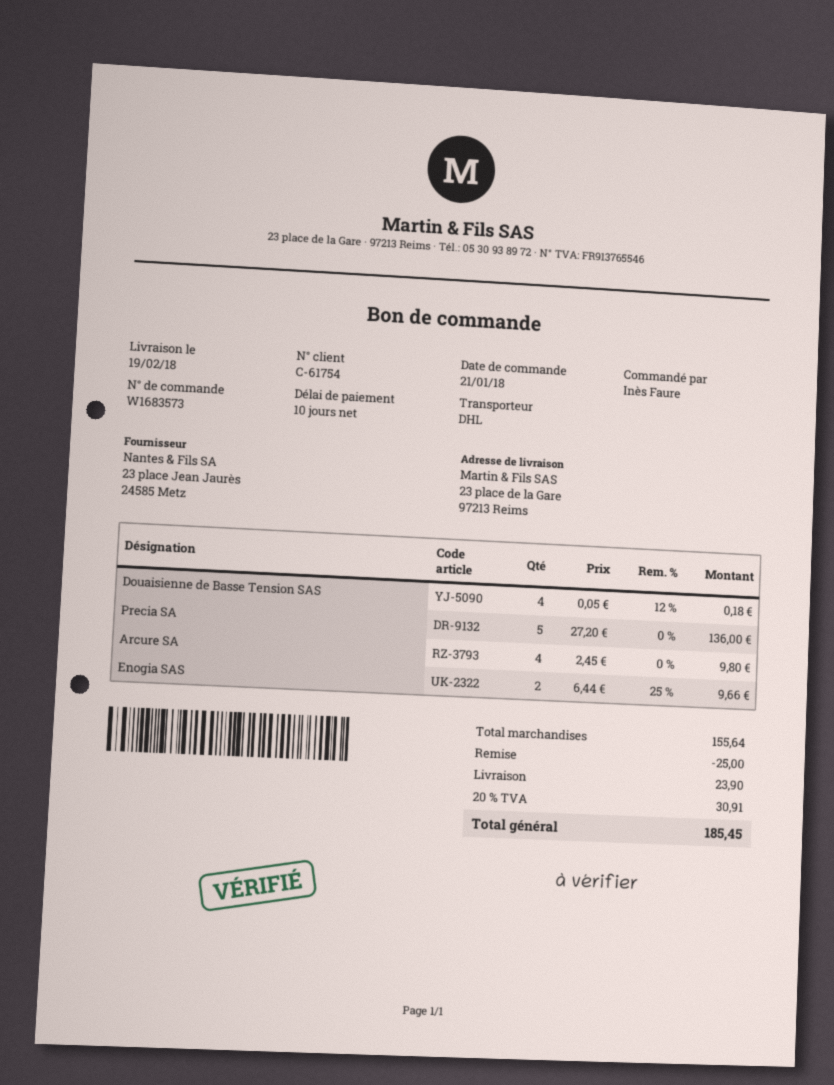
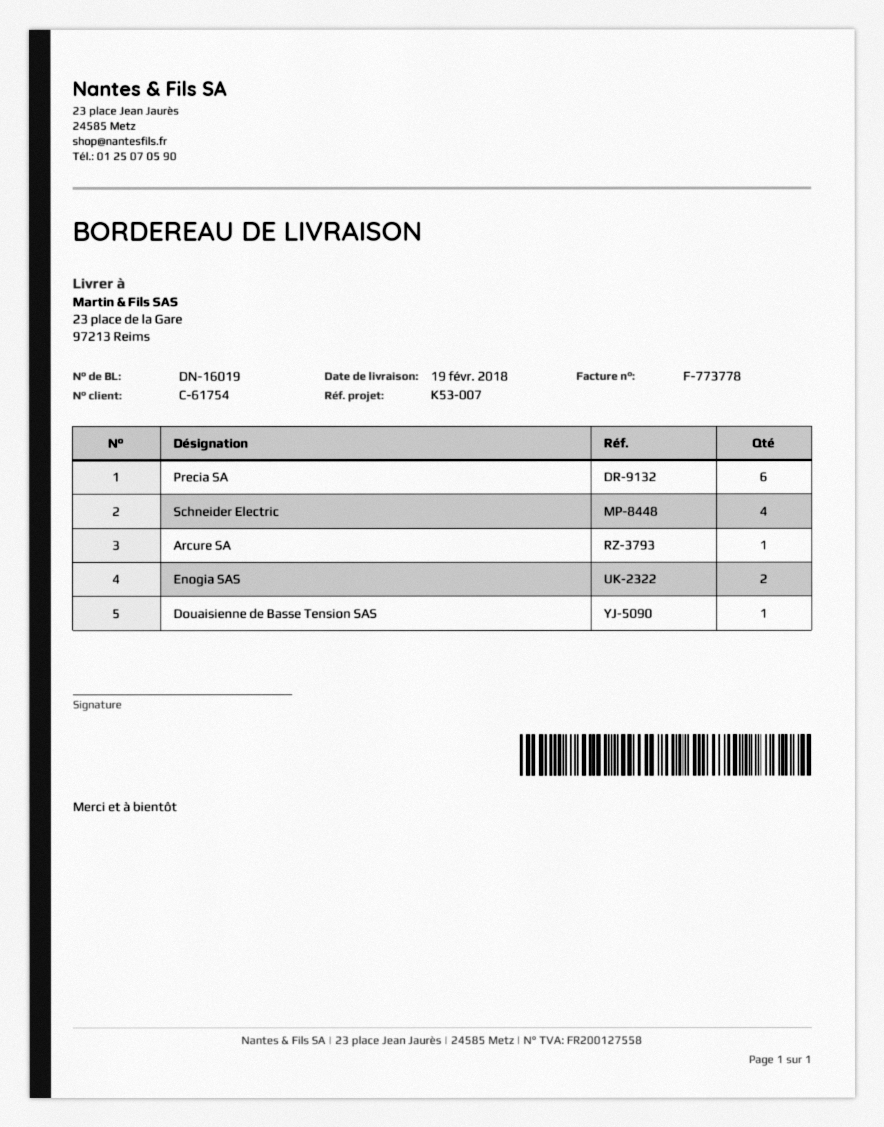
Douaisienne de Basse Tension SAS: 4 -> 1
Precia SA: 5 -> 6
Arcure SA: 4 -> 1
Schneider Electric: none -> 4

